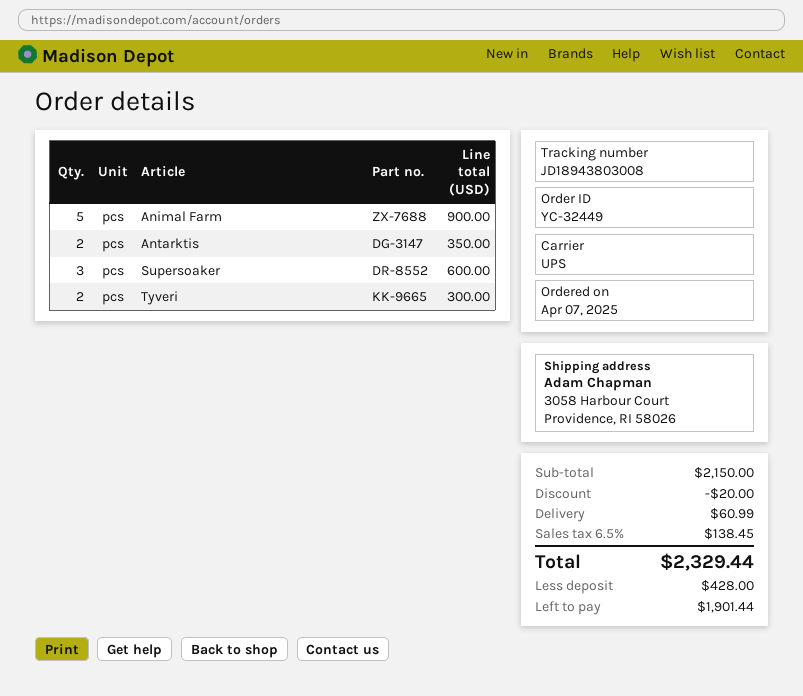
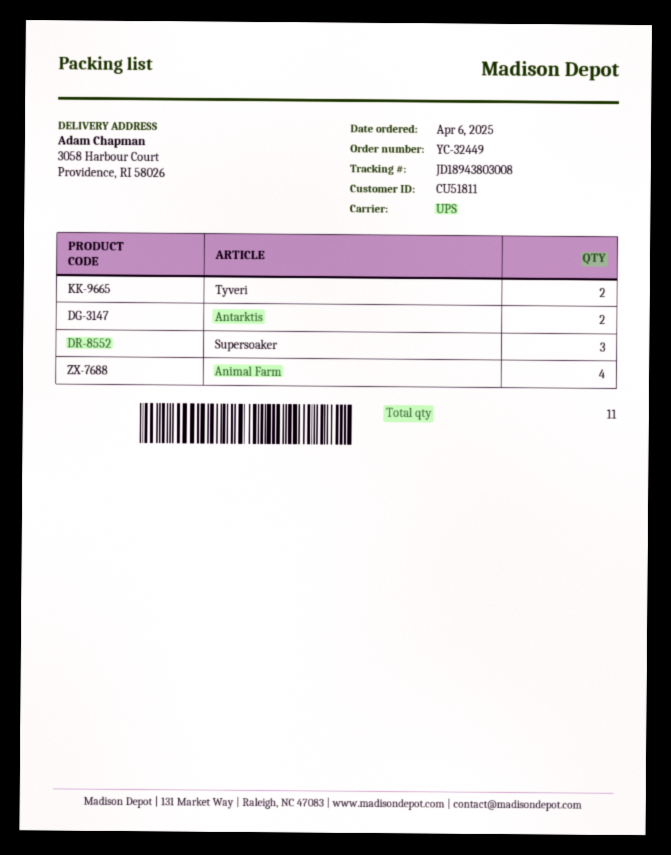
order date: 2025-04-07 -> 2025-04-06
Animal Farm: 5 -> 4

